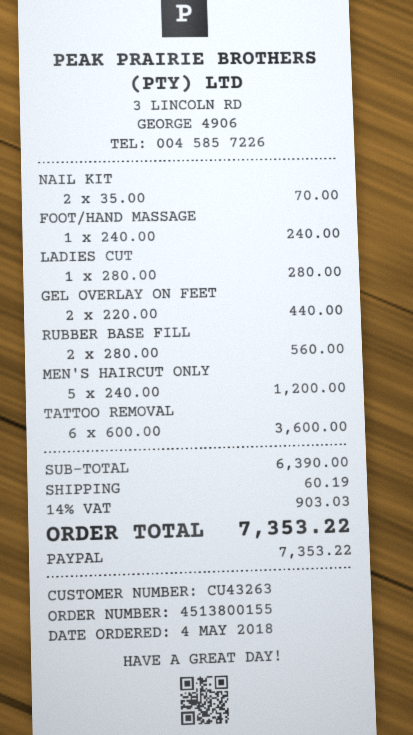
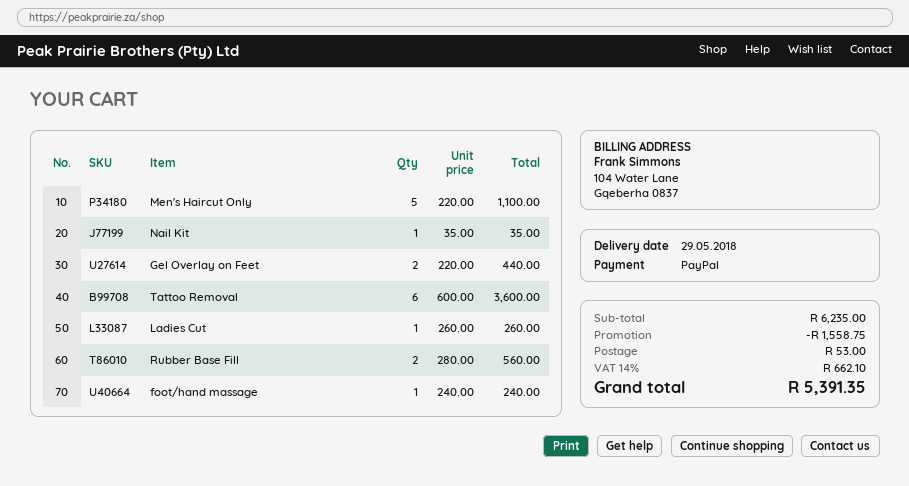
NAIL KIT: 2 x 35.00 = 70.00 -> 1 x 35.00 = 35.00
LADIES CUT: 1 x 280.00 = 280.00 -> 1 x 260.00 = 260.00
MEN'S HAIRCUT ONLY: 5 x 240.00 = 1200.00 -> 5 x 220.00 = 1100.00
subtotal: 6390.00 -> 6235.00
discount: none -> 1558.75
shipping: 60.19 -> 53.00
tax: 14% = 903.03 -> 14% = 662.10
total: 7353.22 -> 5391.35

